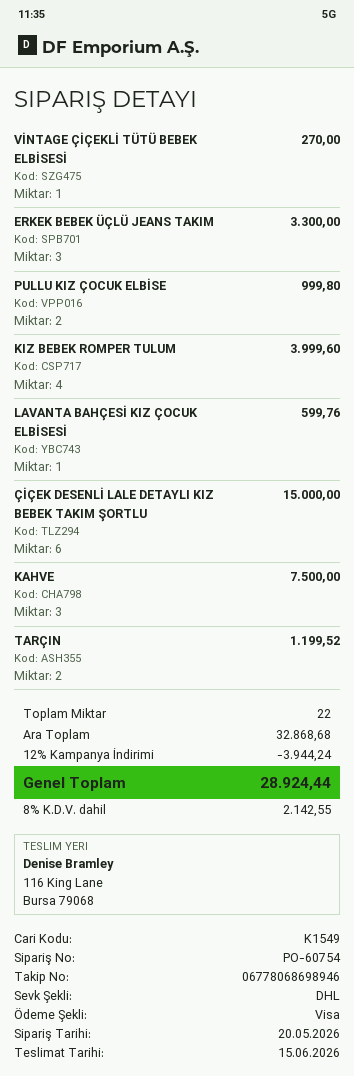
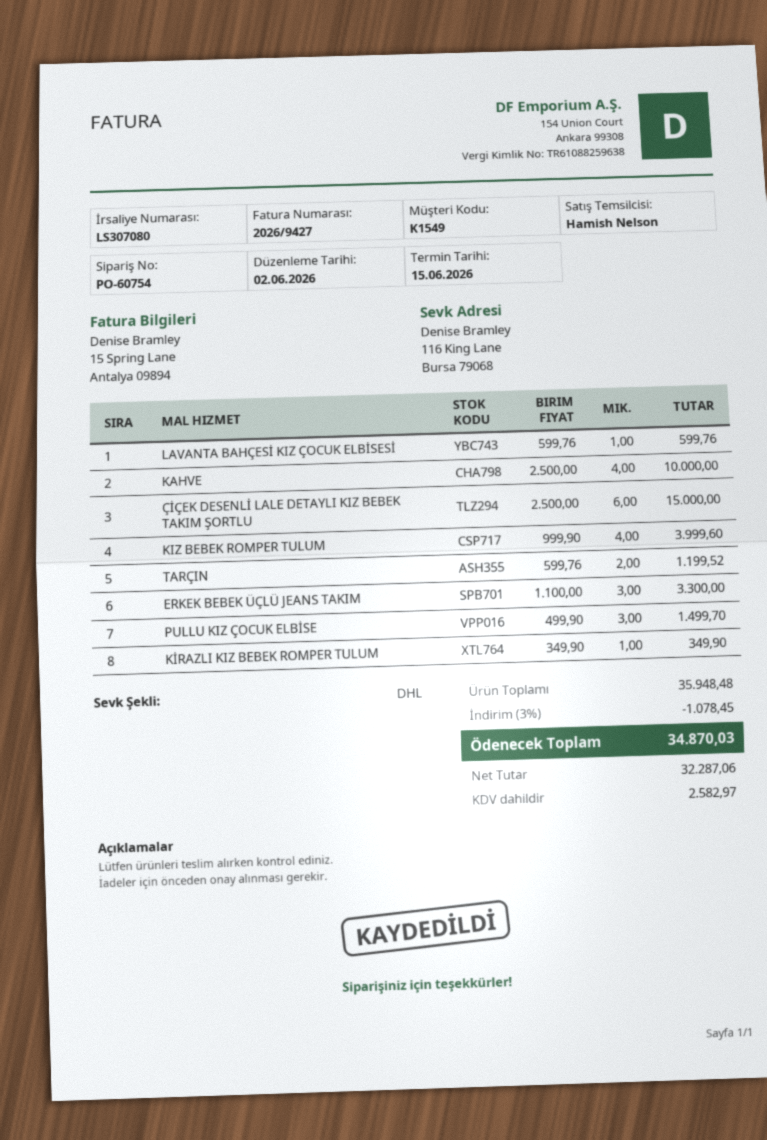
VİNTAGE ÇİÇEKLİ TÜTÜ BEBEK ELBİSESİ: 1 for 270.00 -> none
PULLU KIZ ÇOCUK ELBİSE: 2 for 999.80 -> 3 for 1499.70
KAHVE: 3 for 7500.00 -> 4 for 10000.00
KİRAZLI KIZ BEBEK ROMPER TULUM: none -> 1 for 349.90
subtotal: 32868.68 -> 35948.48
discount: 12% = 3944.24 -> 3% = 1078.45
tax: 2142.55 -> 2582.97
total: 28924.44 -> 34870.03

